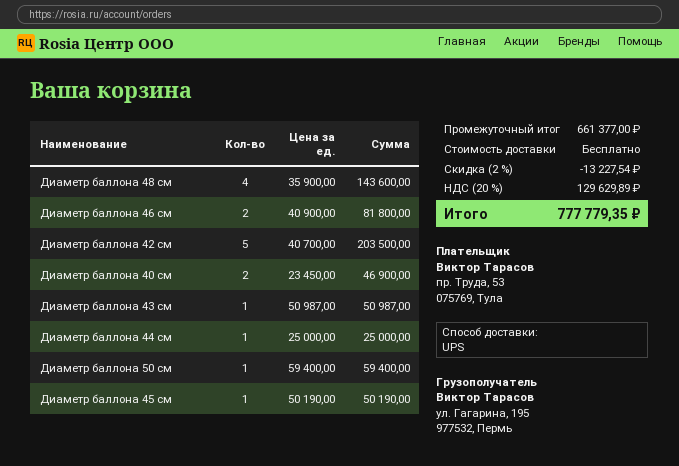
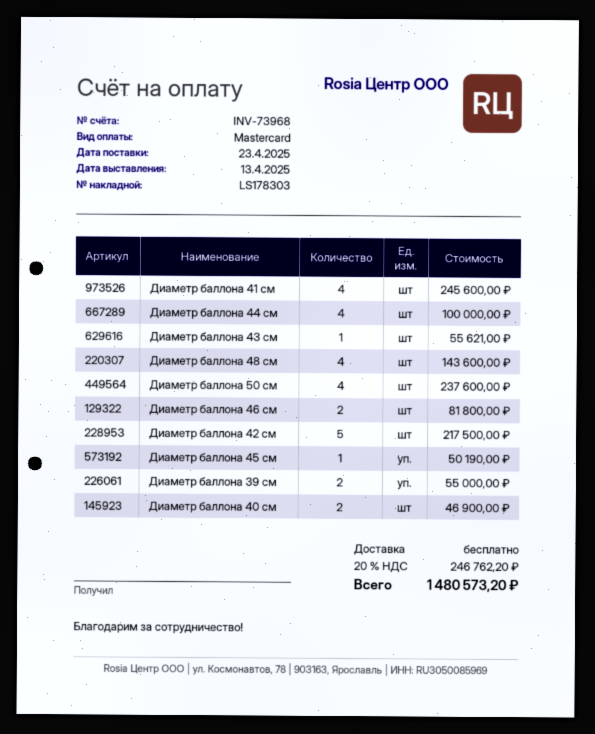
Диаметр баллона 42 см: 5 for 203500.00 -> 5 for 217500.00
Диаметр баллона 43 см: 1 for 50987.00 -> 1 for 55621.00
Диаметр баллона 44 см: 1 for 25000.00 -> 4 for 100000.00
Диаметр баллона 50 см: 1 for 59400.00 -> 4 for 237600.00
Диаметр баллона 41 см: none -> 4 for 245600.00
Диаметр баллона 39 см: none -> 2 for 55000.00
discount: 2% = 13227.54 -> none
tax: 20% = 129629.89 -> 20% = 246762.20
total: 777779.35 -> 1480573.20

